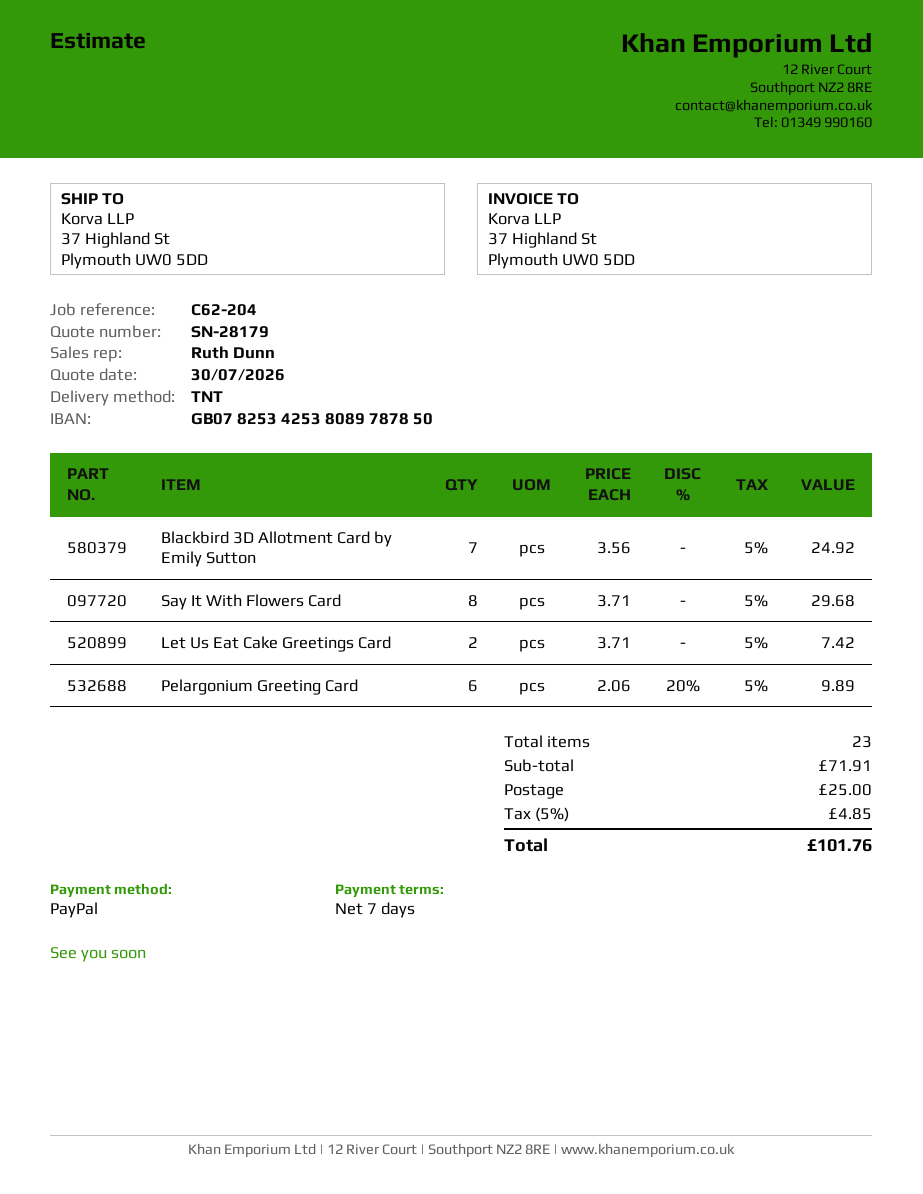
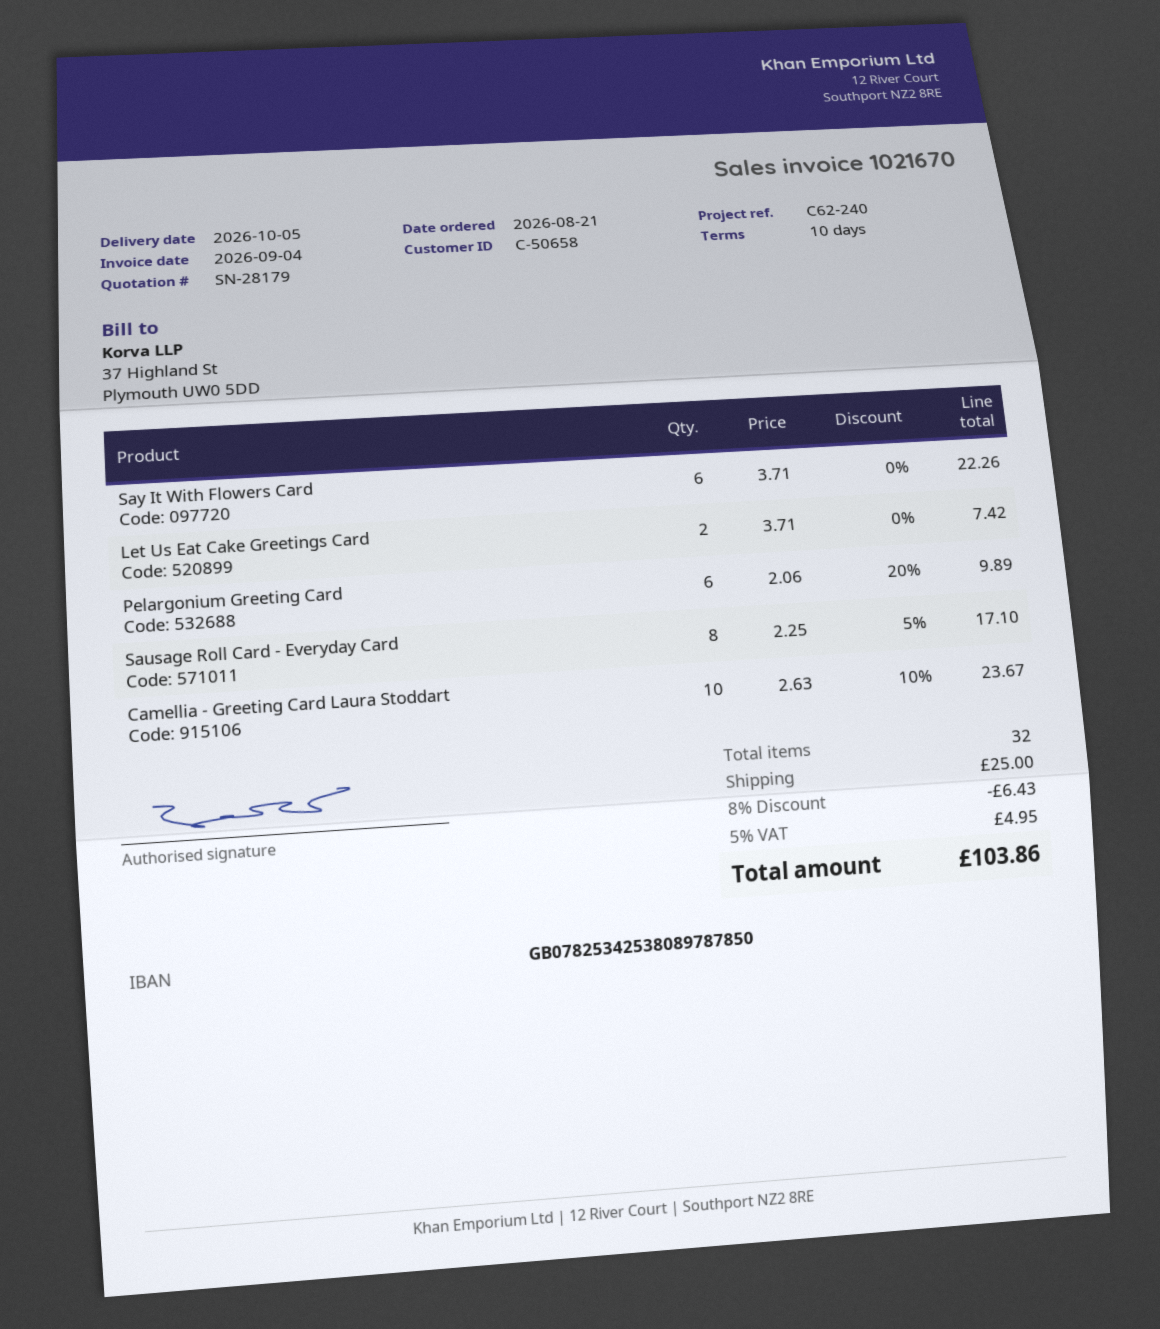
payment terms: 7 days -> 10 days
reference: C62-204 -> C62-240
Blackbird 3D Allotment Card by Emily Sutton: 7 x 3.56 = 24.92 -> none
Say It With Flowers Card: 8 x 3.71 = 29.68 -> 6 x 3.71 = 22.26
Sausage Roll Card - Everyday Card: none -> 8 x 2.25 - 5% = 17.10
Camellia - Greeting Card Laura Stoddart: none -> 10 x 2.63 - 10% = 23.67
total quantity: 23 -> 32
discount: none -> 8% = 6.43
tax: 5% = 4.85 -> 5% = 4.95
total: 101.76 -> 103.86

